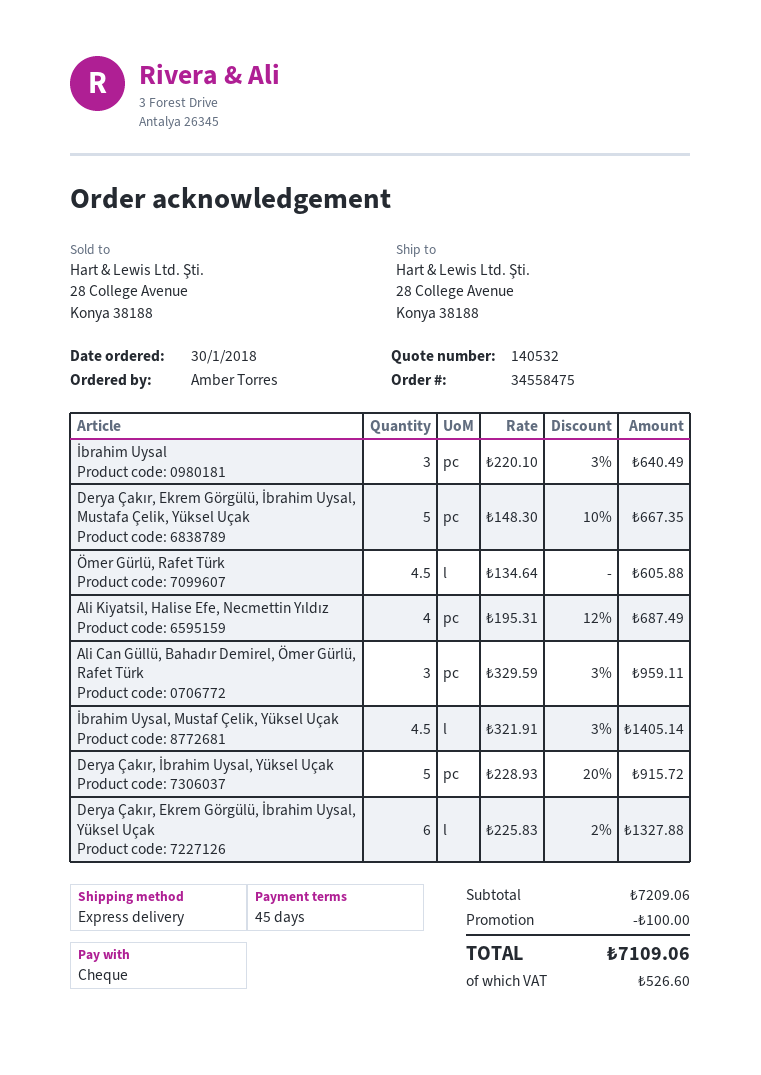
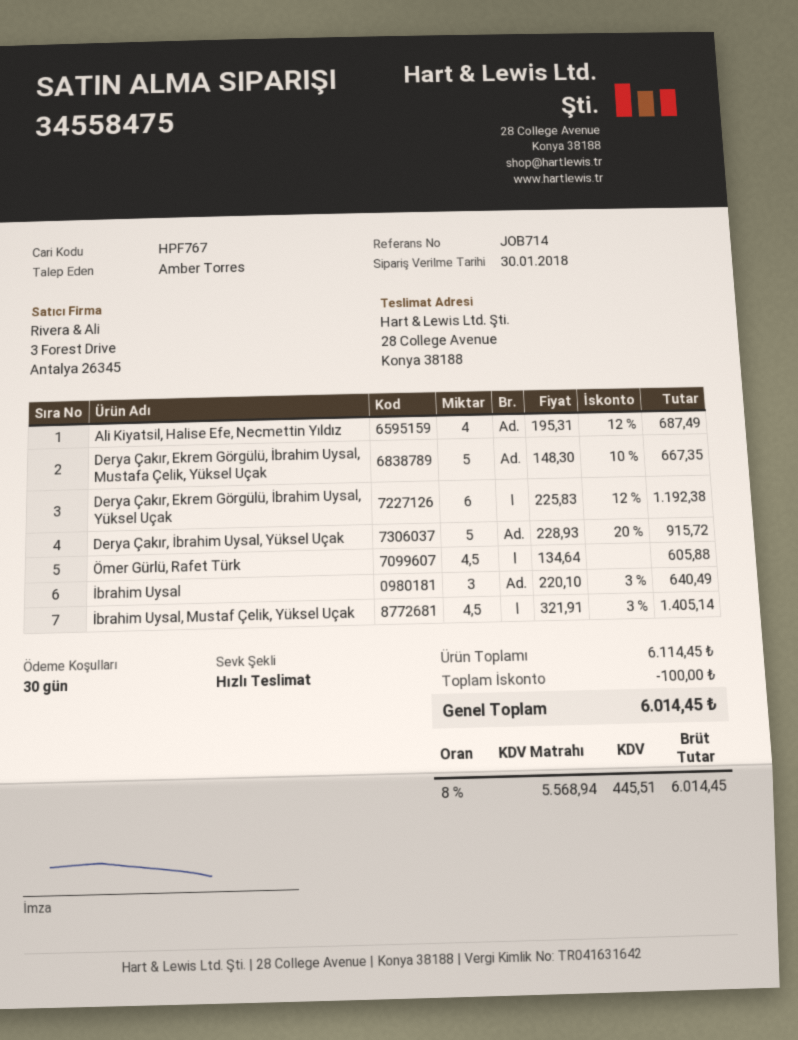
payment terms: 45 days -> 30 days
Ali Can Güllü, Bahadır Demirel, Ömer Gürlü, Rafet Türk: 3 x 329.59 - 3% = 959.11 -> none
Derya Çakır, Ekrem Görgülü, İbrahim Uysal, Yüksel Uçak: 6 x 225.83 - 2% = 1327.88 -> 6 x 225.83 - 12% = 1192.38
subtotal: 7209.06 -> 6114.45
tax: 526.60 -> 445.51
total: 7109.06 -> 6014.45

